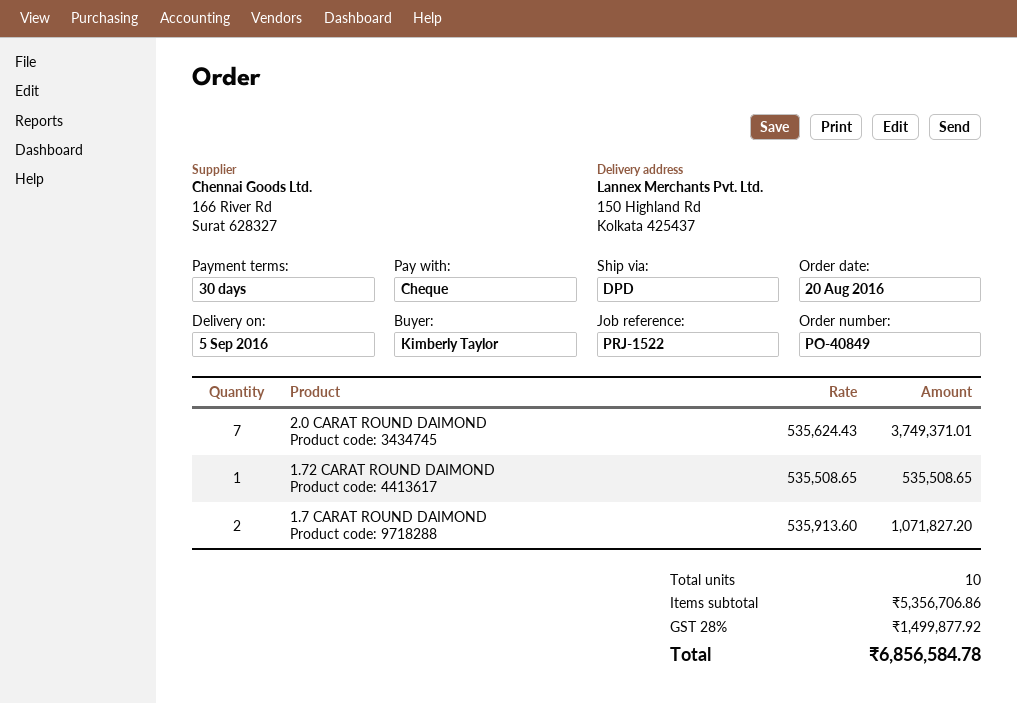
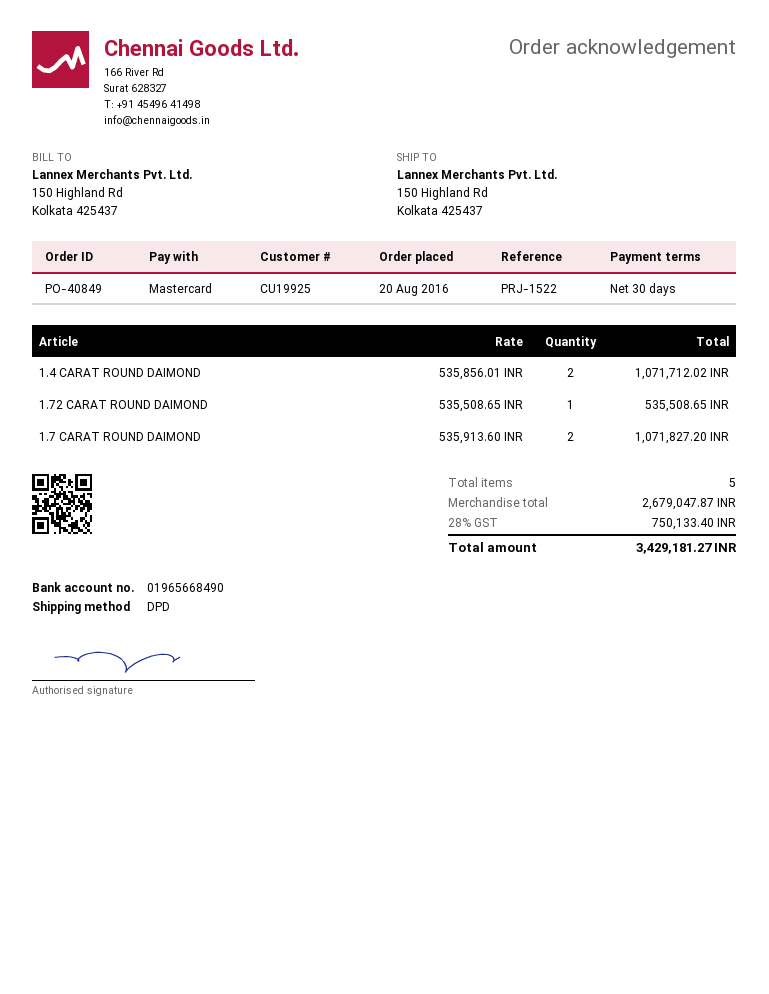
payment method: cheque -> Mastercard
2.0 CARAT ROUND DAIMOND: 7 x 535624.43 = 3749371.01 -> none
1.4 CARAT ROUND DAIMOND: none -> 2 x 535856.01 = 1071712.02
total quantity: 10 -> 5
subtotal: 5356706.86 -> 2679047.87
tax: 28% = 1499877.92 -> 28% = 750133.40
total: 6856584.78 -> 3429181.27

